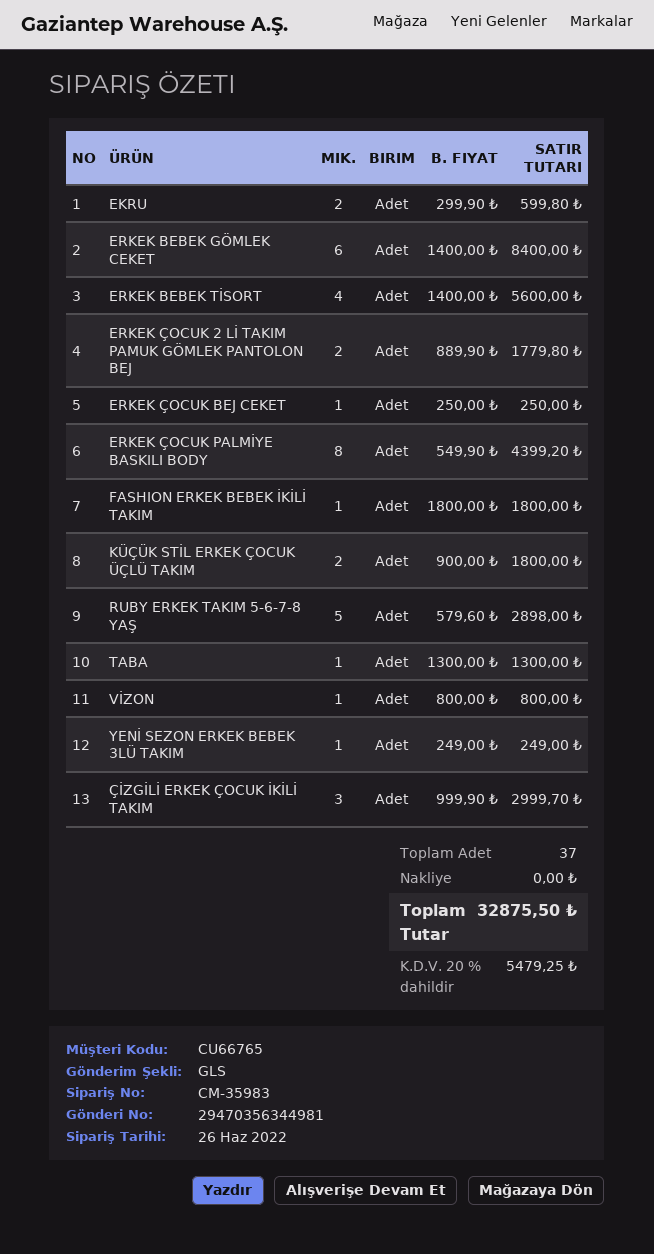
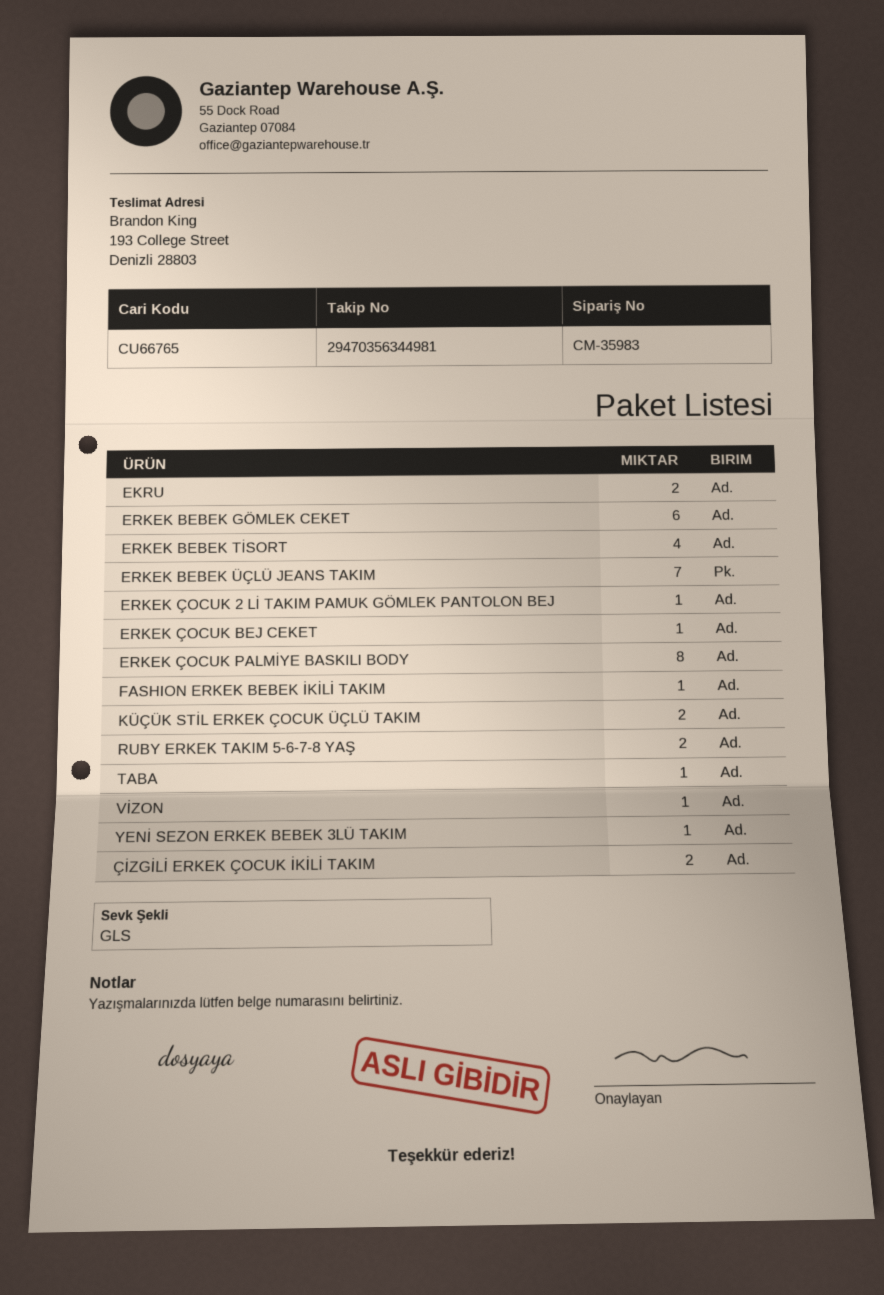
ERKEK ÇOCUK 2 Lİ TAKIM PAMUK GÖMLEK PANTOLON BEJ: 2 -> 1
RUBY ERKEK TAKIM 5-6-7-8 YAŞ: 5 -> 2
ÇİZGİLİ ERKEK ÇOCUK İKİLİ TAKIM: 3 -> 2
ERKEK BEBEK ÜÇLÜ JEANS TAKIM: none -> 7

